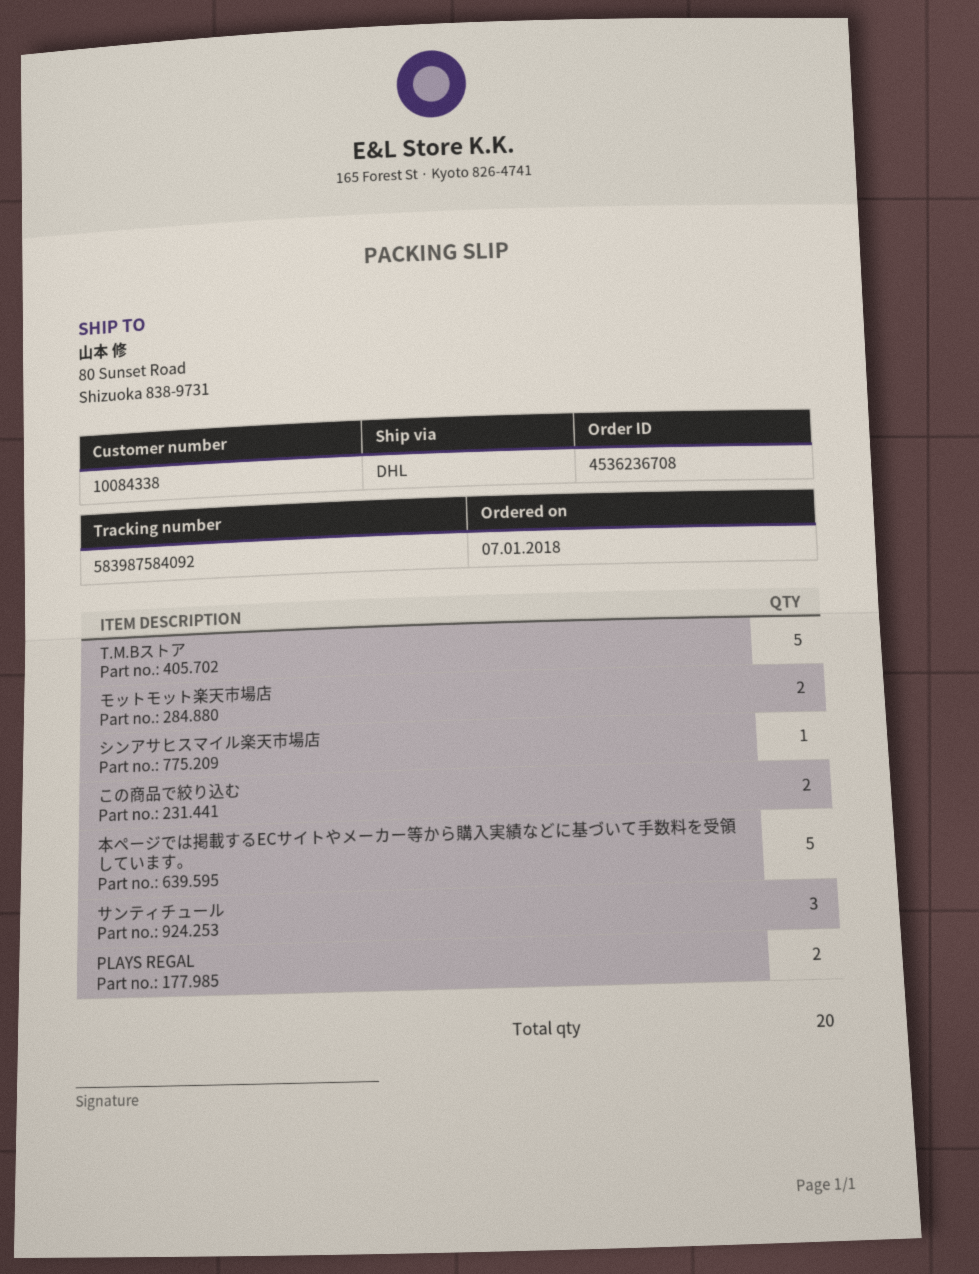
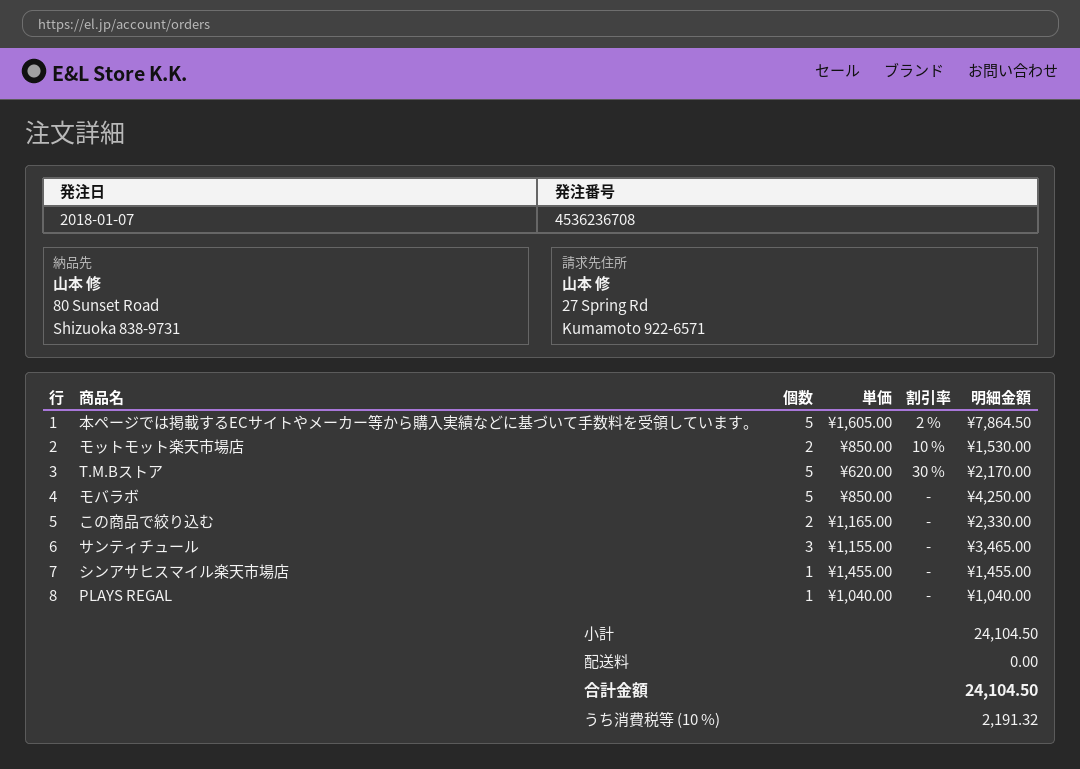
PLAYS REGAL: 2 -> 1
モバラボ: none -> 5

